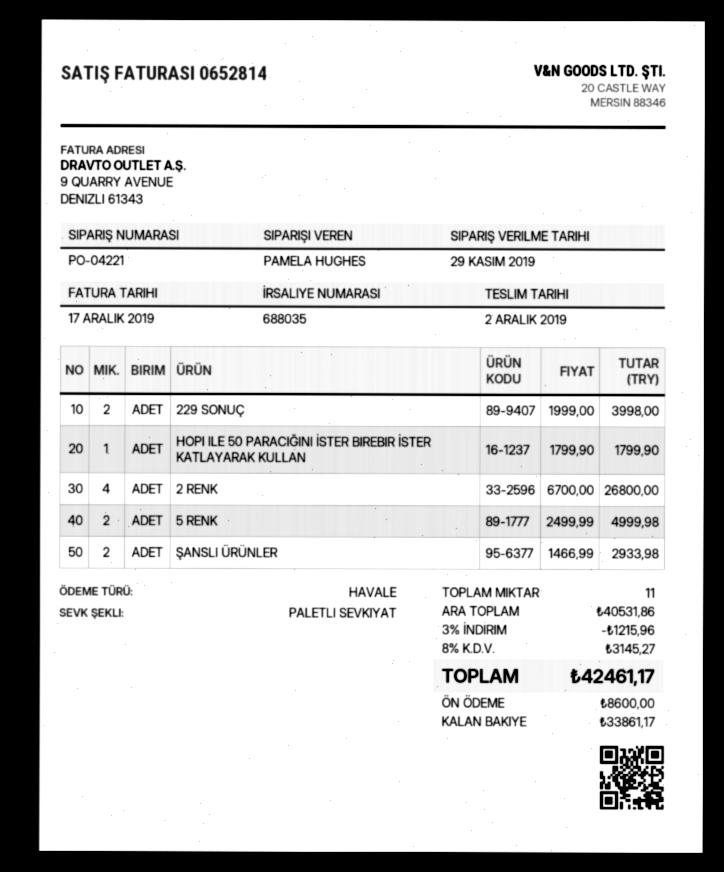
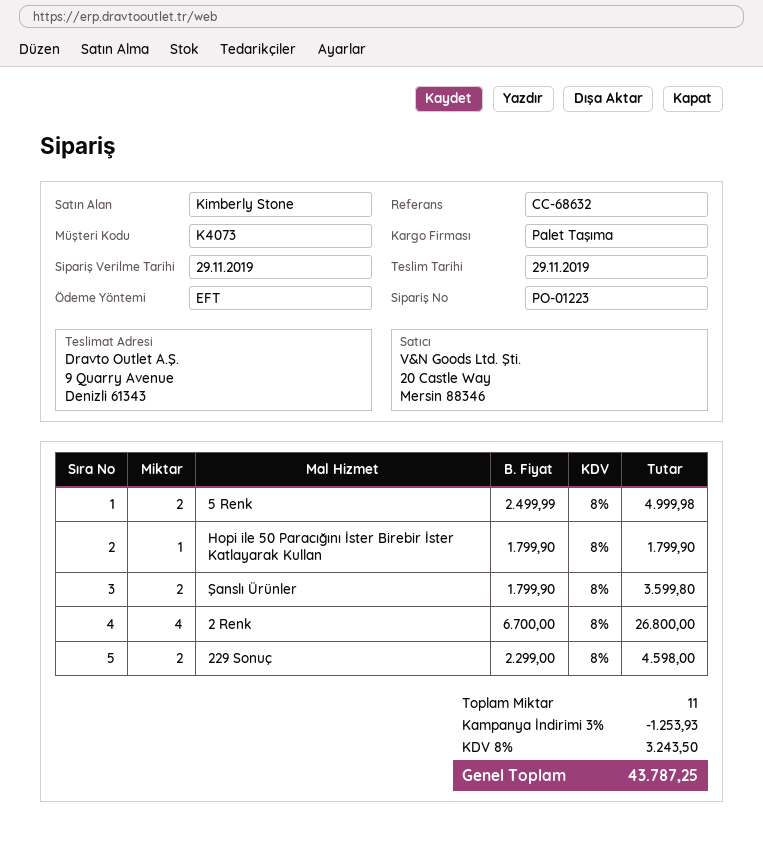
order number: PO-04221 -> PO-01223
delivery date: 2019-12-02 -> 2019-11-29
ordered by: PAMELA HUGHES -> Kimberly Stone
229 SONUÇ: 2 x 1999.00 = 3998.00 -> 2 x 2299.00 = 4598.00
ŞANSLI ÜRÜNLER: 2 x 1466.99 = 2933.98 -> 2 x 1799.90 = 3599.80
discount: 3% = 1215.96 -> 3% = 1253.93
tax: 8% = 3145.27 -> 8% = 3243.50
total: 42461.17 -> 43787.25

